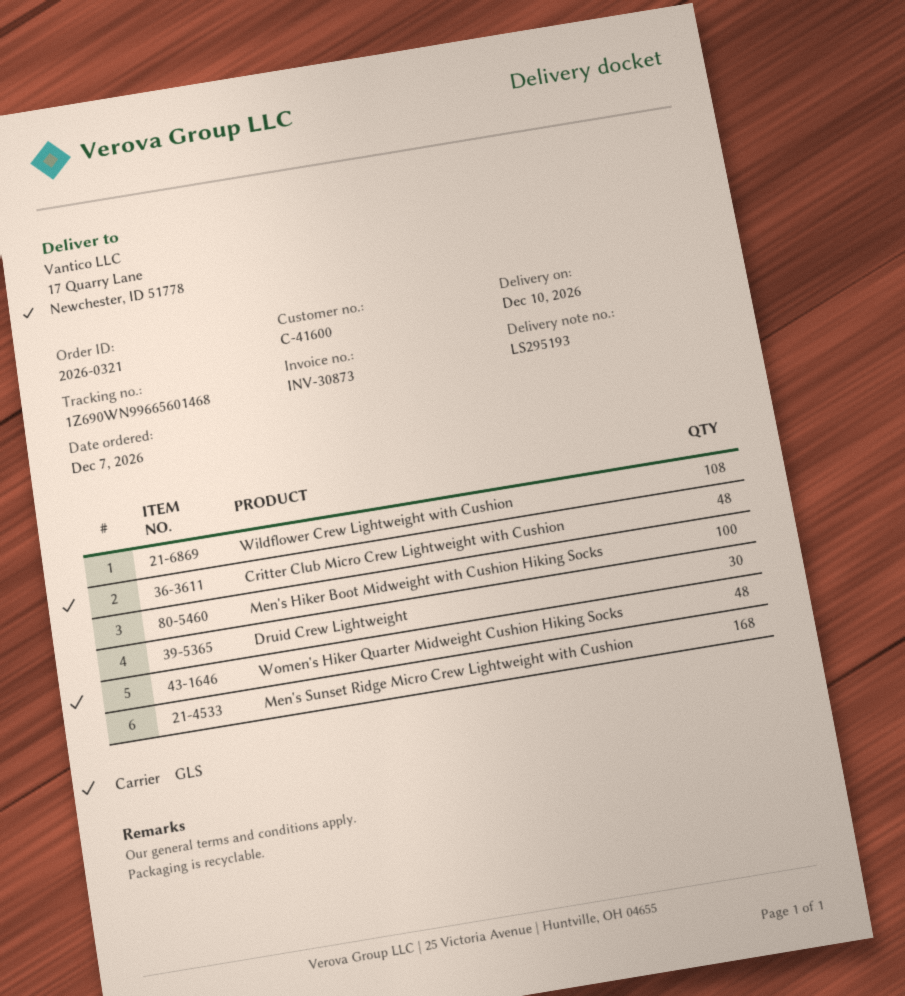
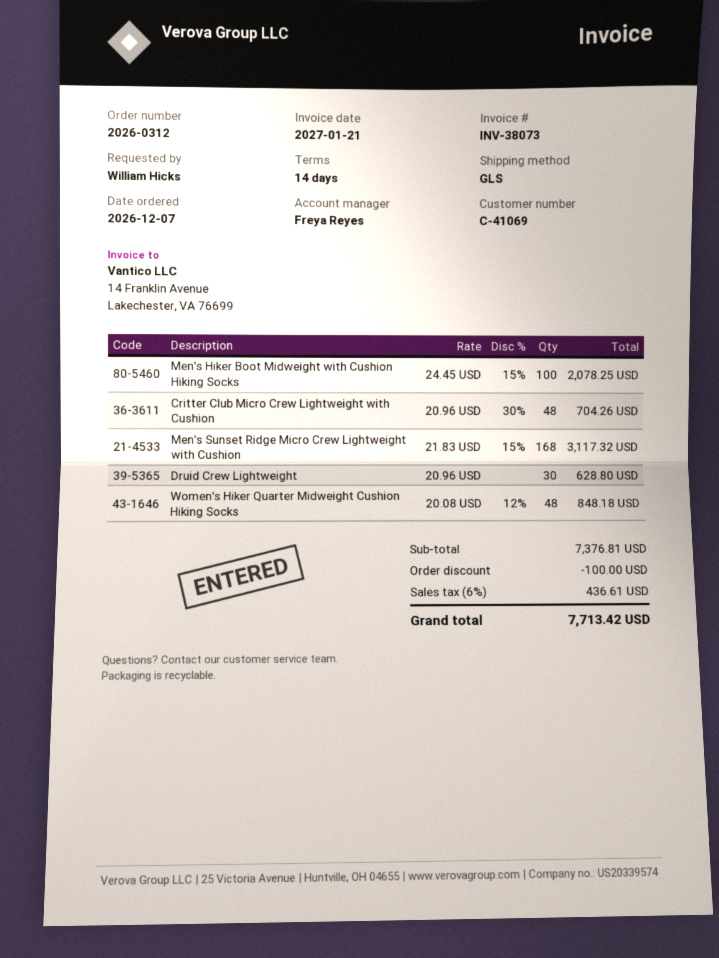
order number: 2026-0321 -> 2026-0312
invoice number: INV-30873 -> INV-38073
customer number: C-41600 -> C-41069
Wildflower Crew Lightweight with Cushion: 108 -> none

